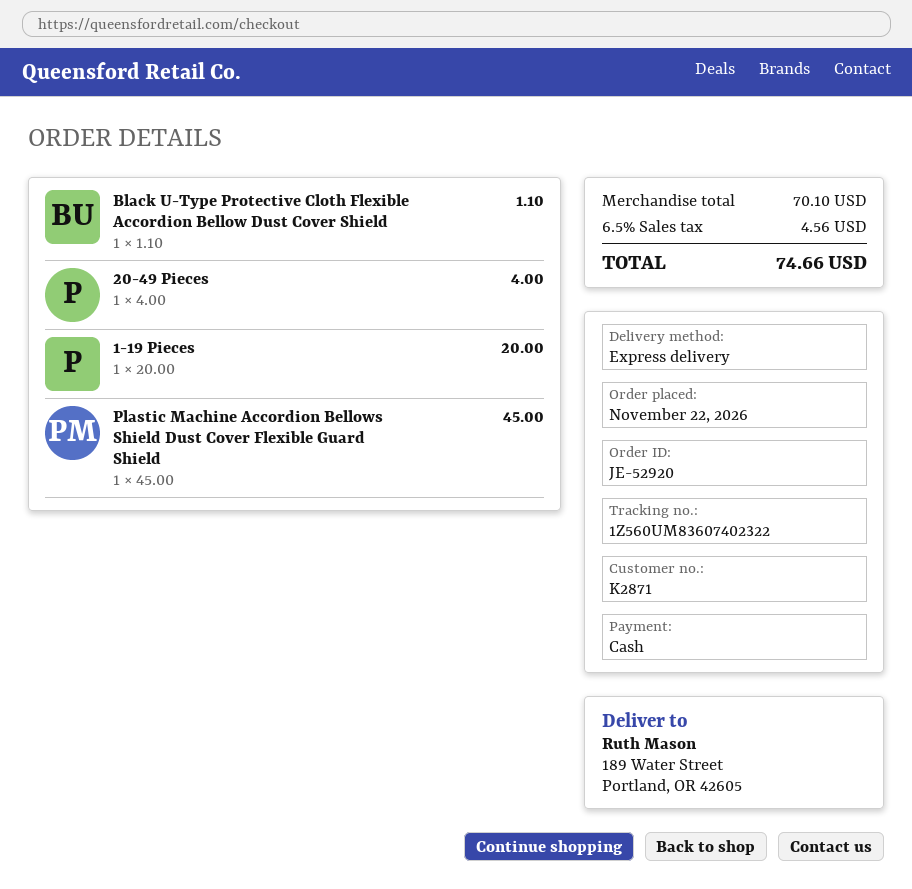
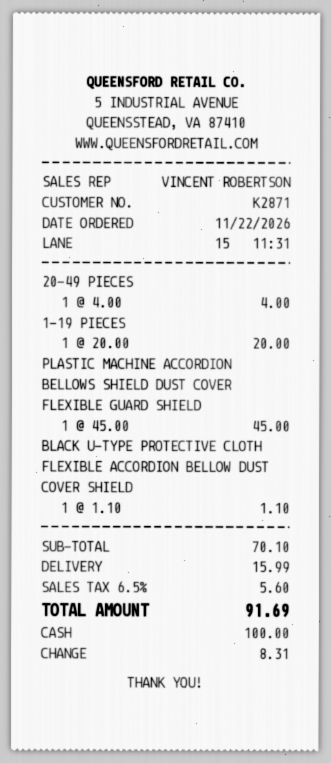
shipping: none -> 15.99
tax: 6.5% = 4.56 -> 6.5% = 5.60
total: 74.66 -> 91.69

